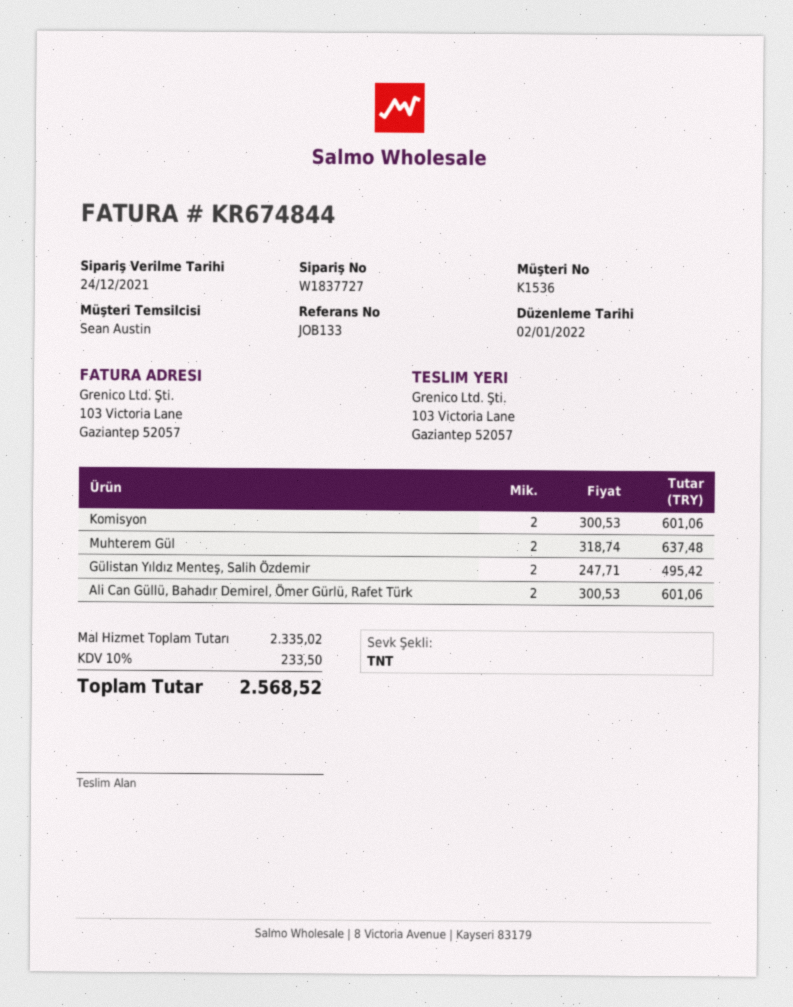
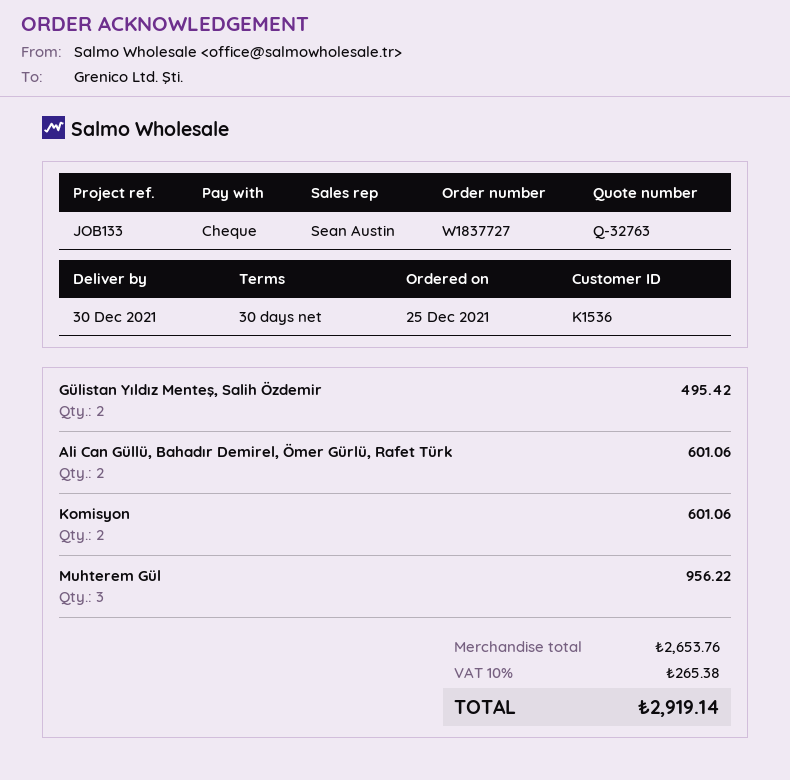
order date: 2021-12-24 -> 2021-12-25
Muhterem Gül: 2 for 637.48 -> 3 for 956.22
subtotal: 2335.02 -> 2653.76
tax: 10% = 233.50 -> 10% = 265.38
total: 2568.52 -> 2919.14

